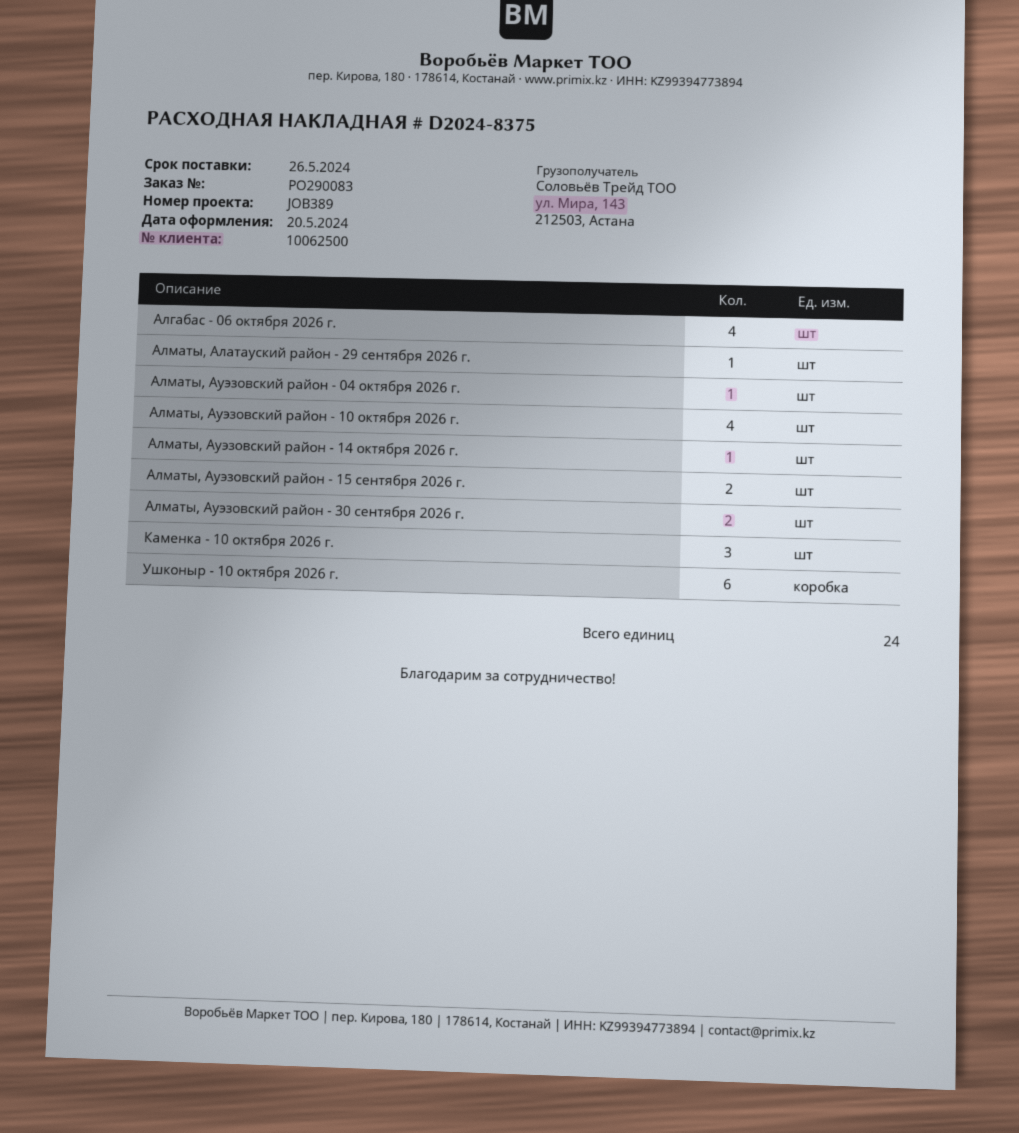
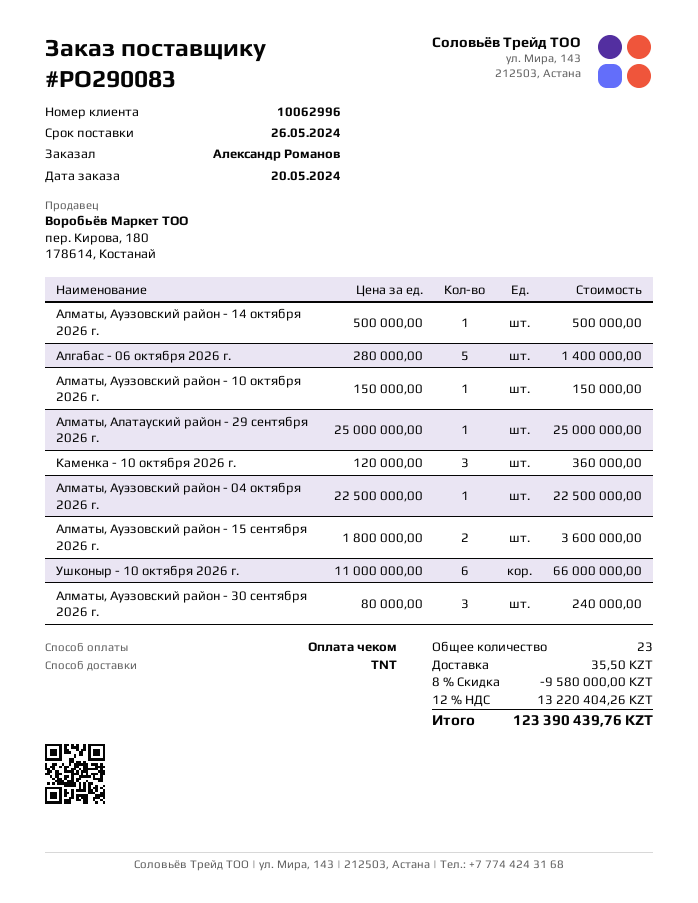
customer number: 10062500 -> 10062996
Алгабас - 06 октября 2026 г.: 4 -> 5
Алматы, Ауэзовский район - 10 октября 2026 г.: 4 -> 1
Алматы, Ауэзовский район - 30 сентября 2026 г.: 2 -> 3
total quantity: 24 -> 23

